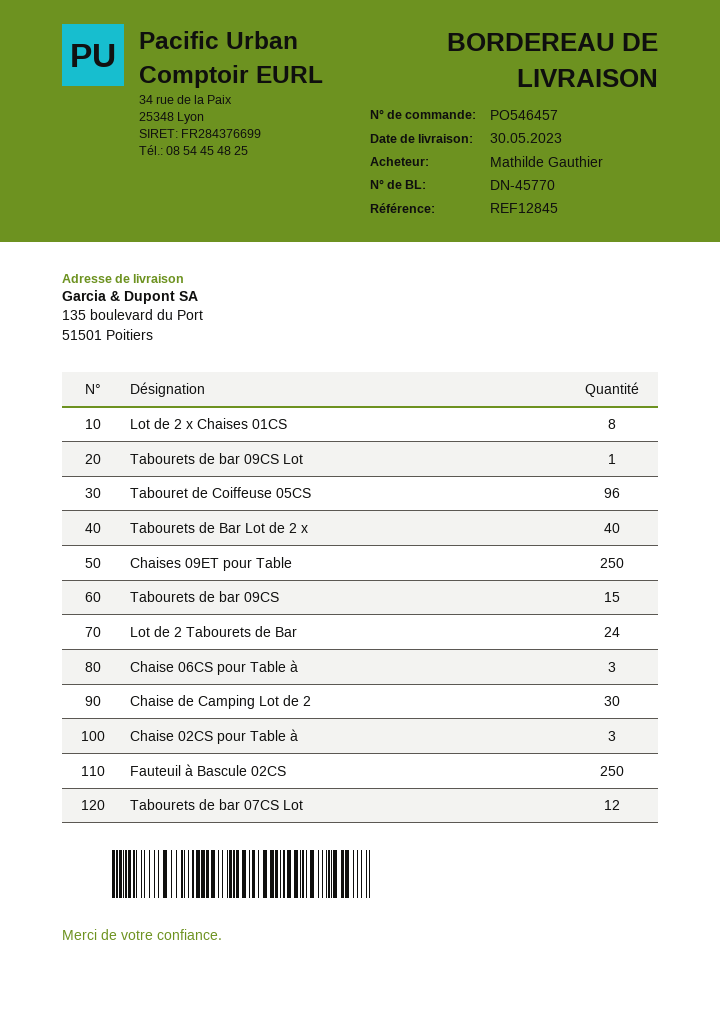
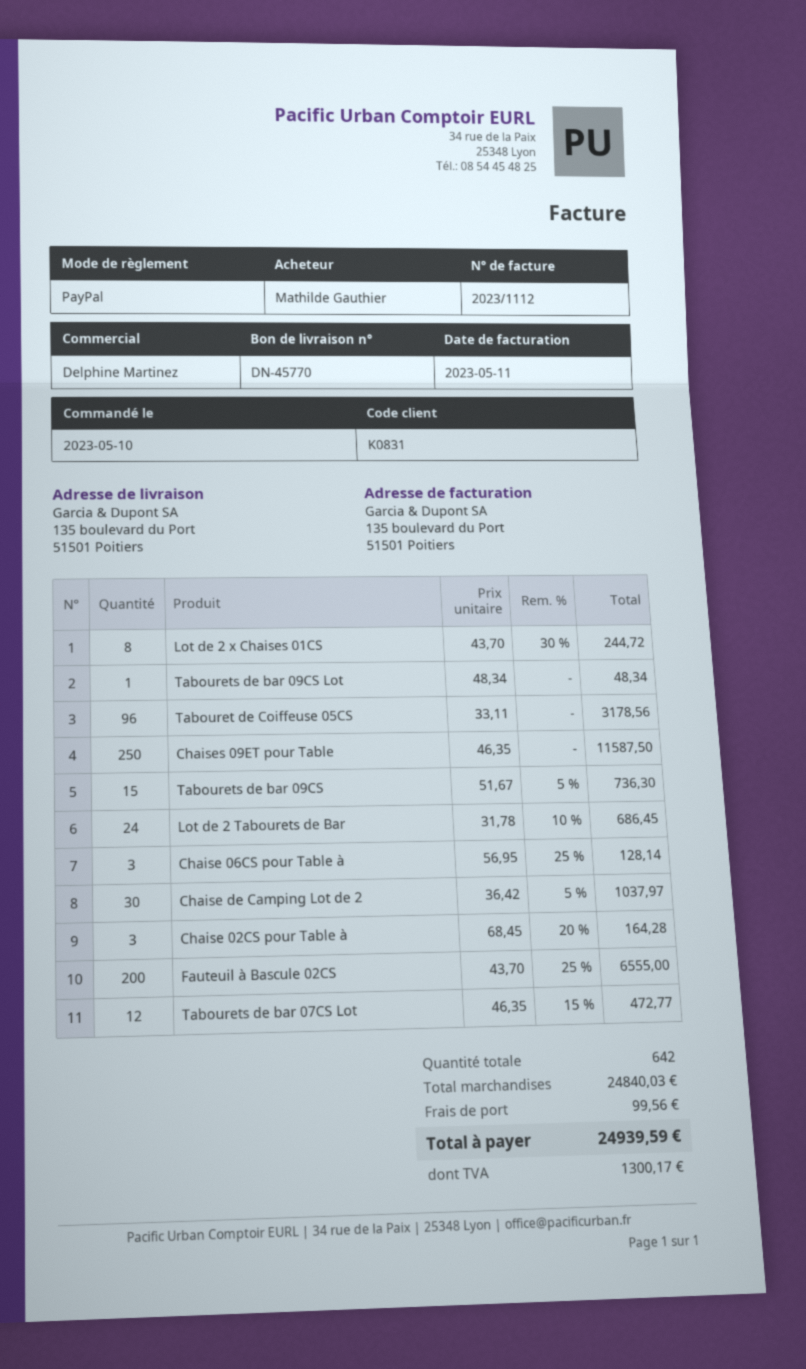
Tabourets de Bar Lot de 2 x: 40 -> none
Fauteuil à Bascule 02CS: 250 -> 200

